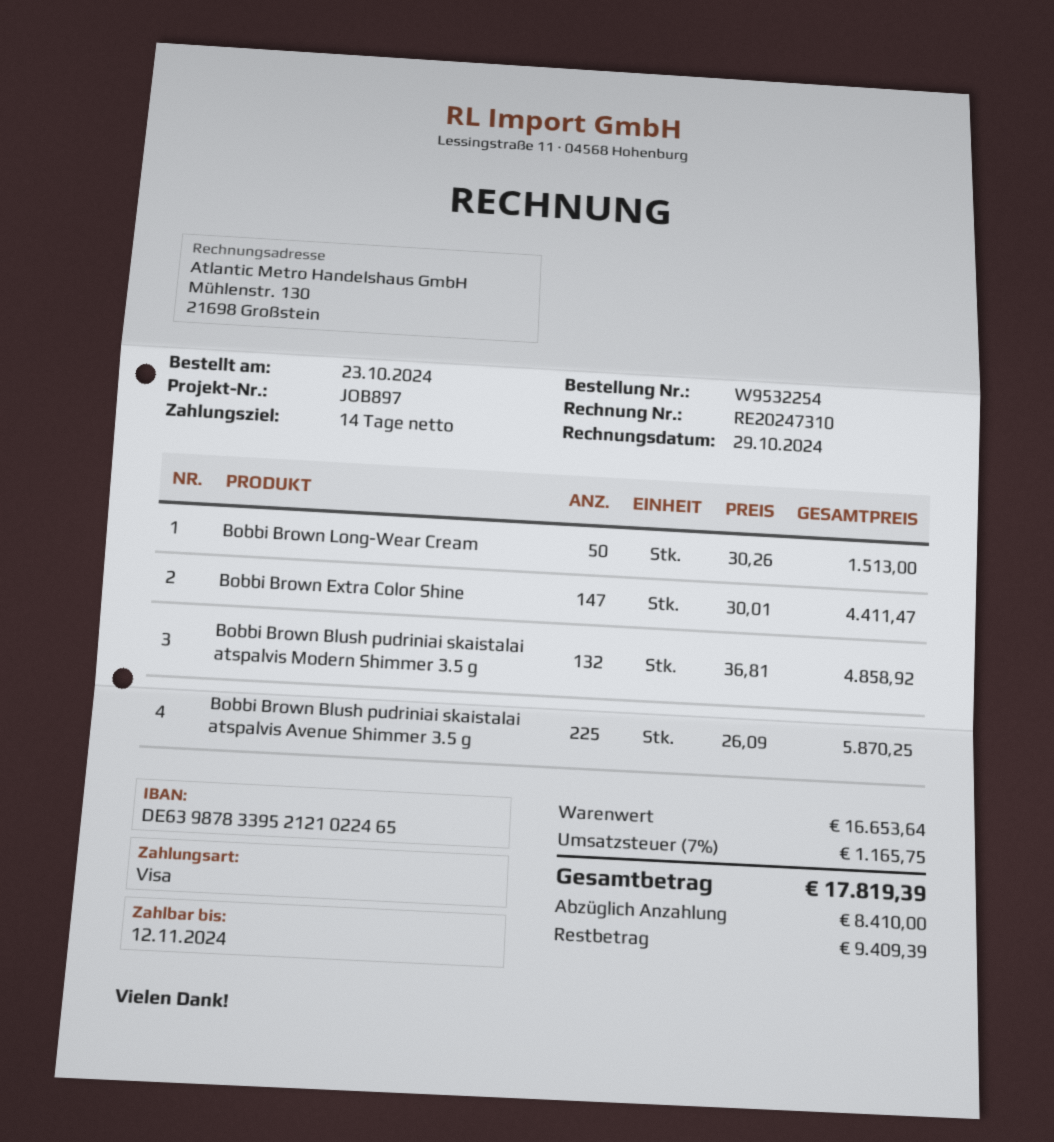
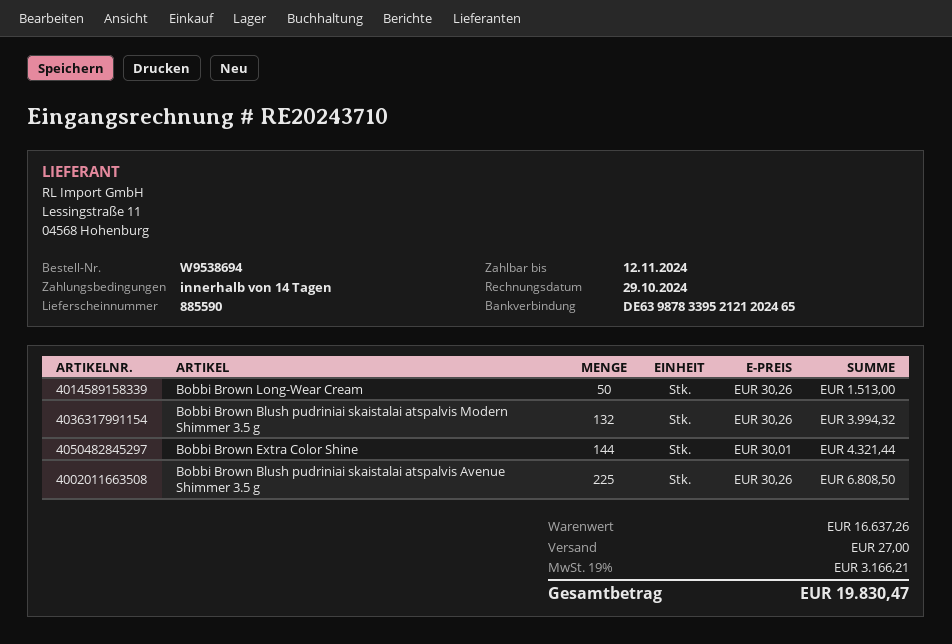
order number: W9532254 -> W9538694
invoice number: RE20247310 -> RE20243710
bank account: DE63987833952121022465 -> DE63987833952121202465
Bobbi Brown Extra Color Shine: 147 x 30.01 = 4411.47 -> 144 x 30.01 = 4321.44
Bobbi Brown Blush pudriniai skaistalai atspalvis Modern Shimmer 3.5 g: 132 x 36.81 = 4858.92 -> 132 x 30.26 = 3994.32
Bobbi Brown Blush pudriniai skaistalai atspalvis Avenue Shimmer 3.5 g: 225 x 26.09 = 5870.25 -> 225 x 30.26 = 6808.50
subtotal: 16653.64 -> 16637.26
shipping: none -> 27.00
tax: 7% = 1165.75 -> 19% = 3166.21
total: 17819.39 -> 19830.47

